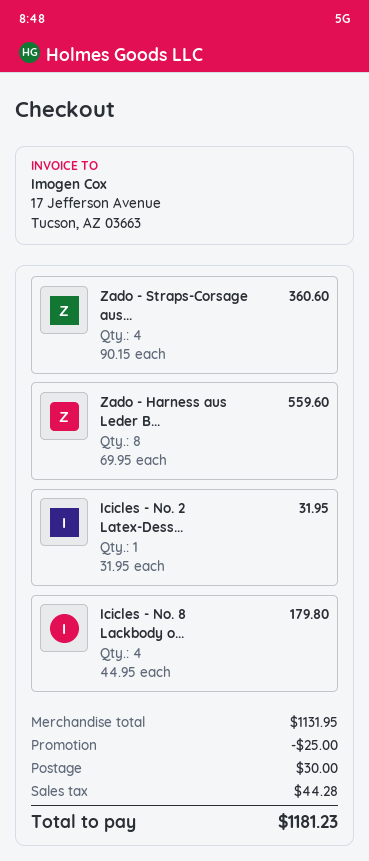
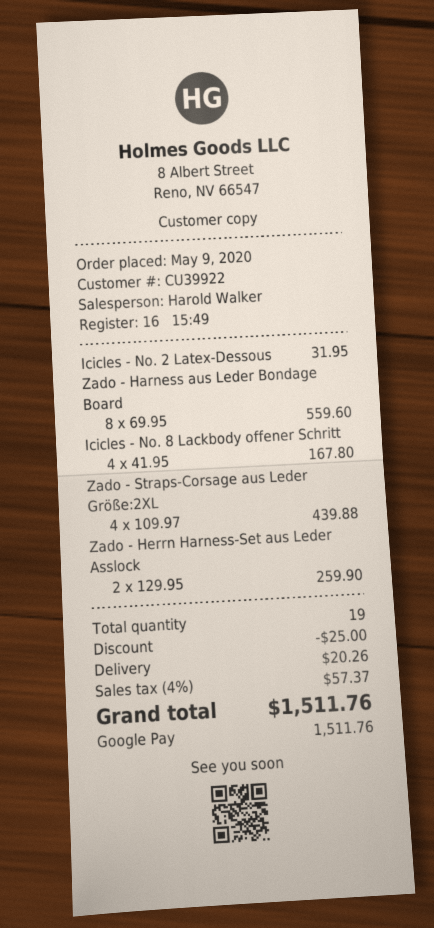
Zado - Straps-Corsage aus...: 4 x 90.15 = 360.60 -> 4 x 109.97 = 439.88
Icicles - No. 8 Lackbody o...: 4 x 44.95 = 179.80 -> 4 x 41.95 = 167.80
Zado - Herrn Harness-Set aus Leder Asslock: none -> 2 x 129.95 = 259.90
shipping: 30.00 -> 20.26
tax: 44.28 -> 57.37
total: 1181.23 -> 1511.76

